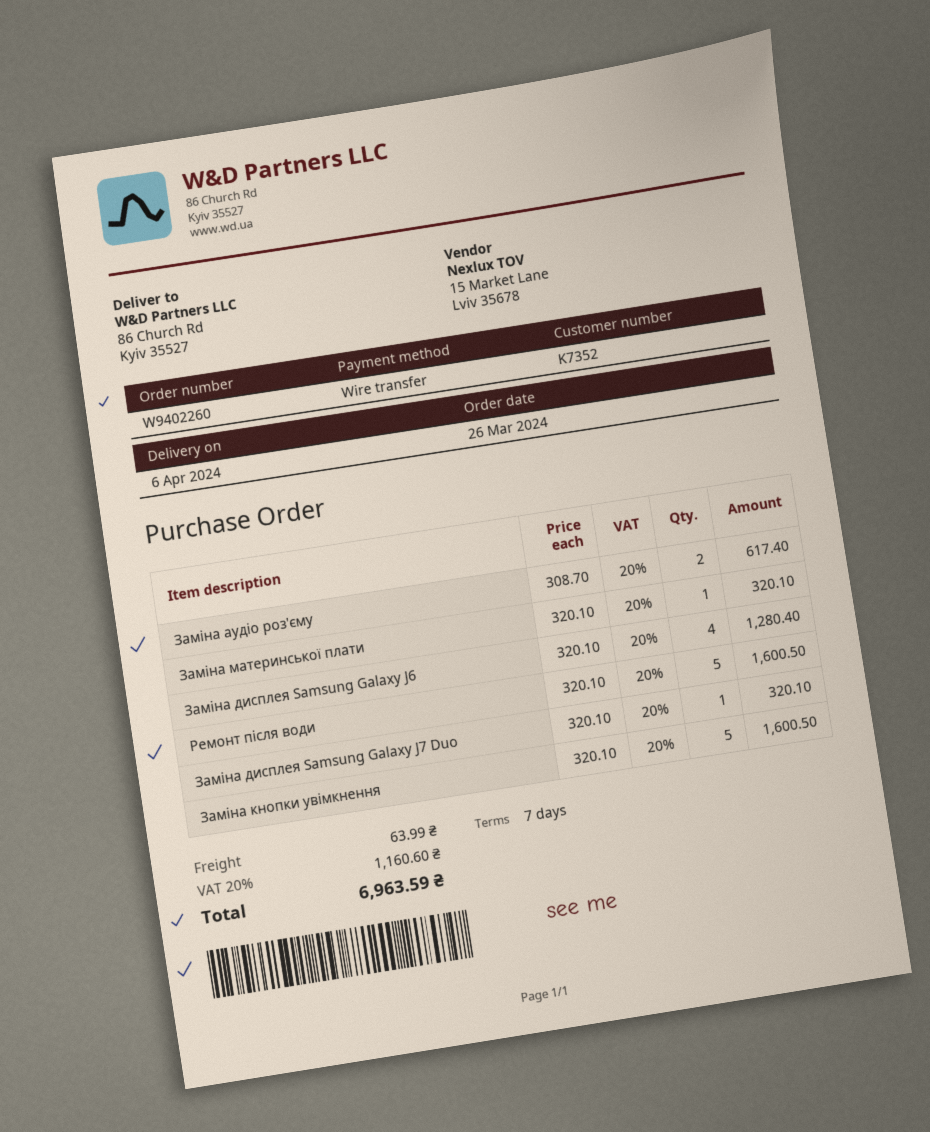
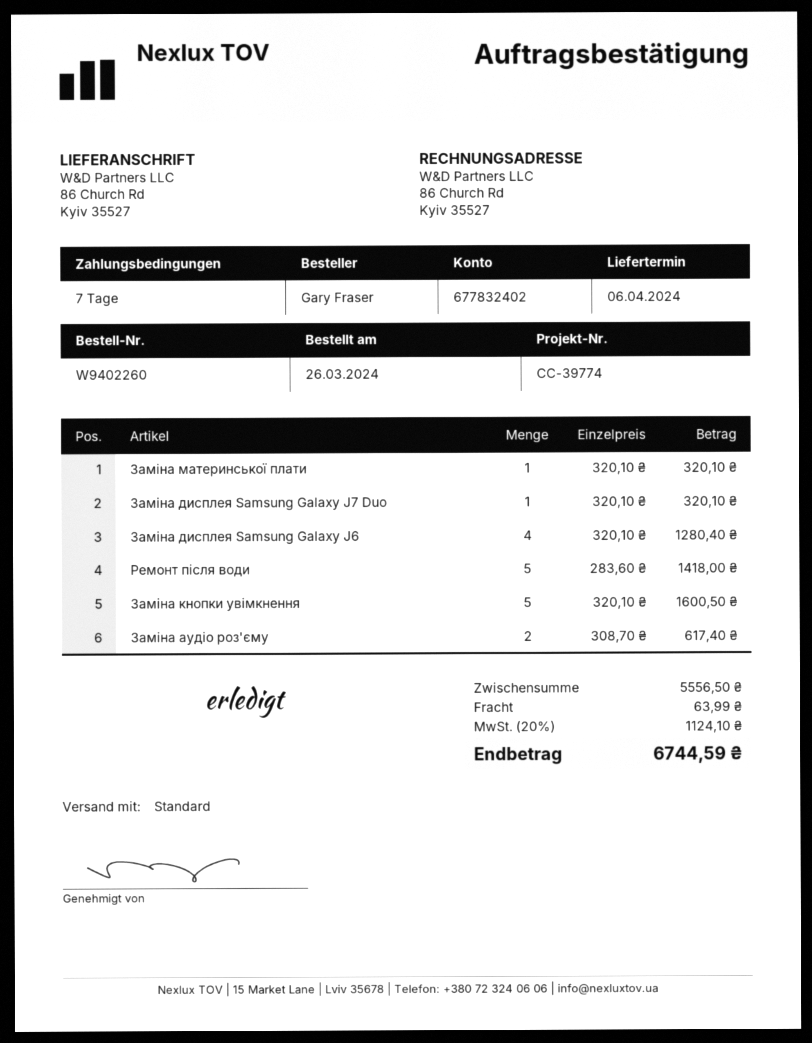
Ремонт після води: 5 x 320.10 = 1600.50 -> 5 x 283.60 = 1418.00
tax: 20% = 1160.60 -> 20% = 1124.10
total: 6963.59 -> 6744.59

